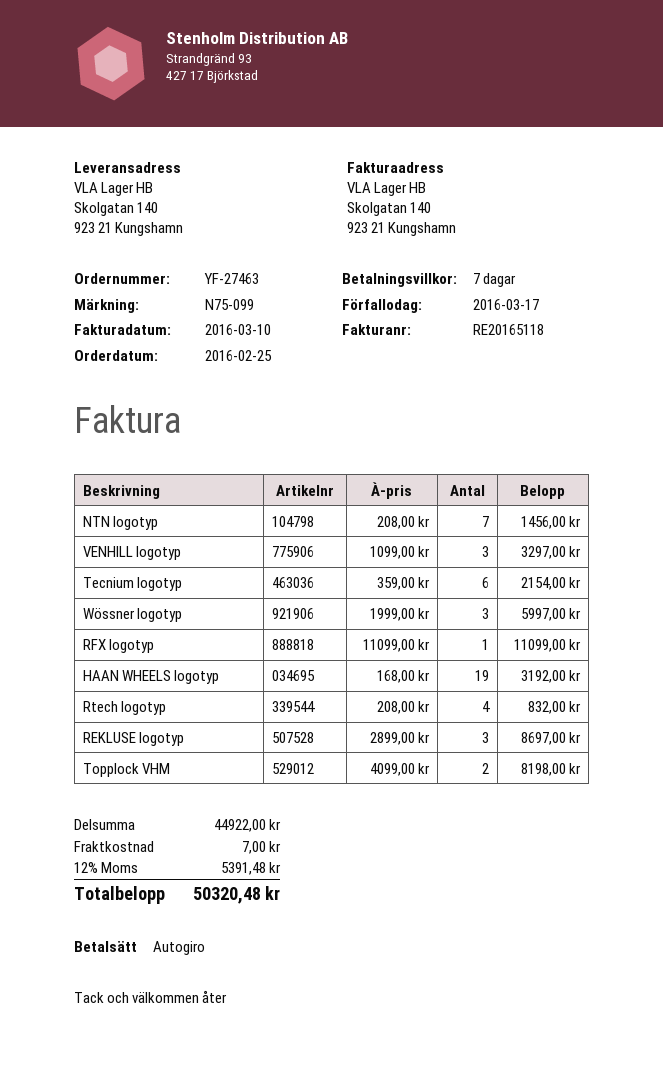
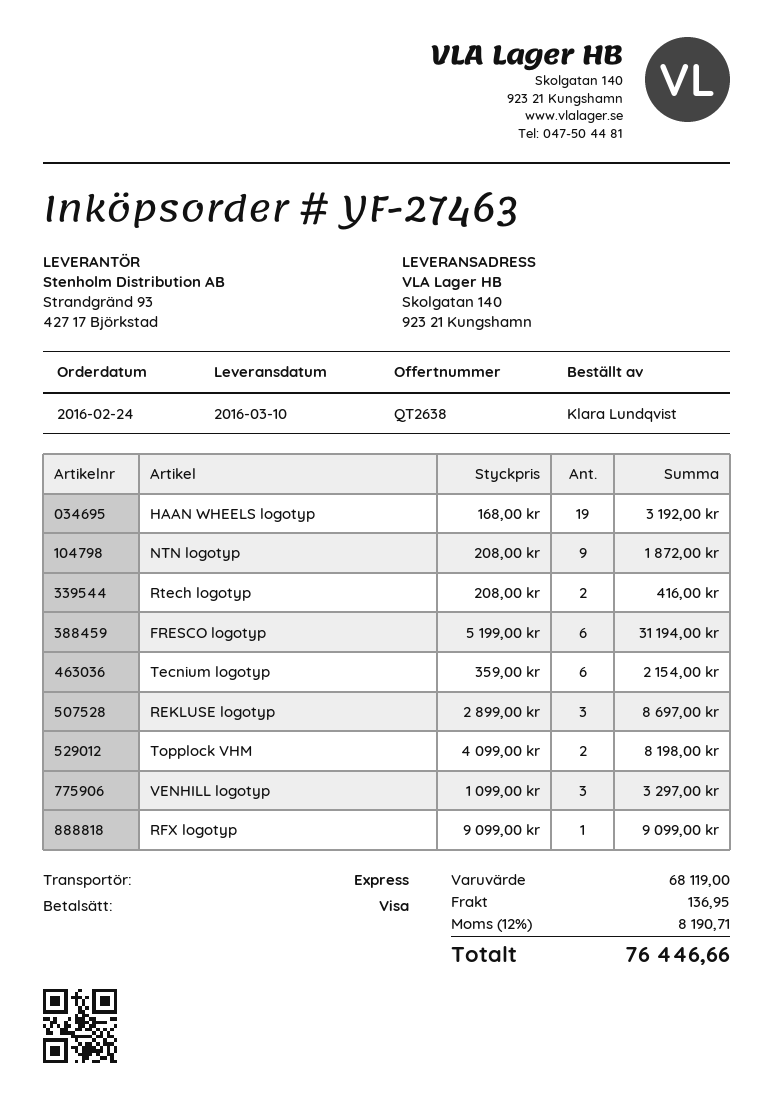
order date: 2016-02-25 -> 2016-02-24
payment method: direct debit -> Visa
NTN logotyp: 7 x 208.00 = 1456.00 -> 9 x 208.00 = 1872.00
Wössner logotyp: 3 x 1999.00 = 5997.00 -> none
RFX logotyp: 1 x 11099.00 = 11099.00 -> 1 x 9099.00 = 9099.00
Rtech logotyp: 4 x 208.00 = 832.00 -> 2 x 208.00 = 416.00
FRESCO logotyp: none -> 6 x 5199.00 = 31194.00
subtotal: 44922.00 -> 68119.00
shipping: 7.00 -> 136.95
tax: 12% = 5391.48 -> 12% = 8190.71
total: 50320.48 -> 76446.66

